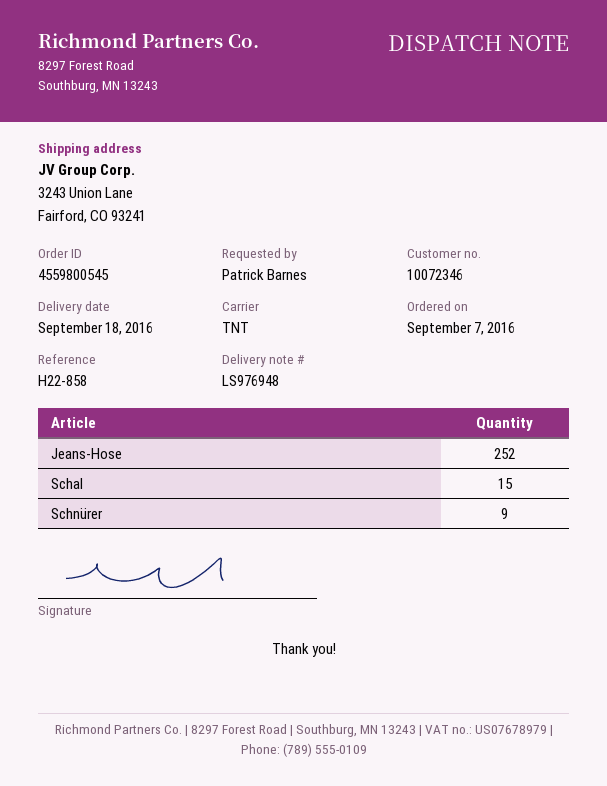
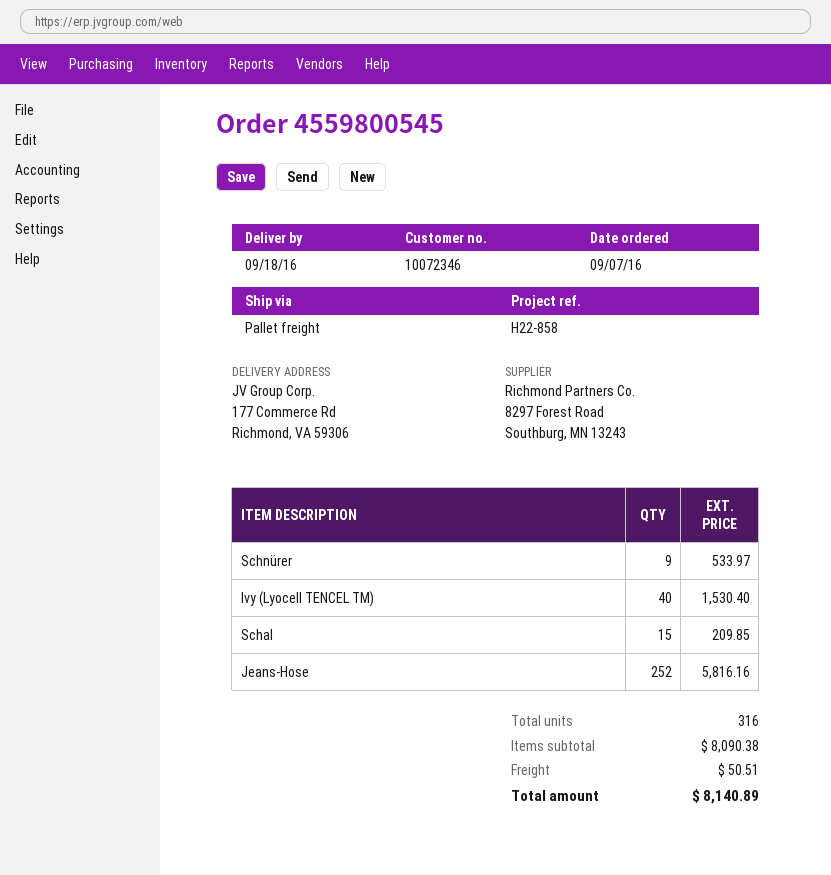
shipping method: TNT -> pallet freight
ship to: 3243 Union Lane, Fairford, CO 93241 -> 177 Commerce Rd, Richmond, VA 59306
Ivy (Lyocell TENCEL TM): none -> 40

